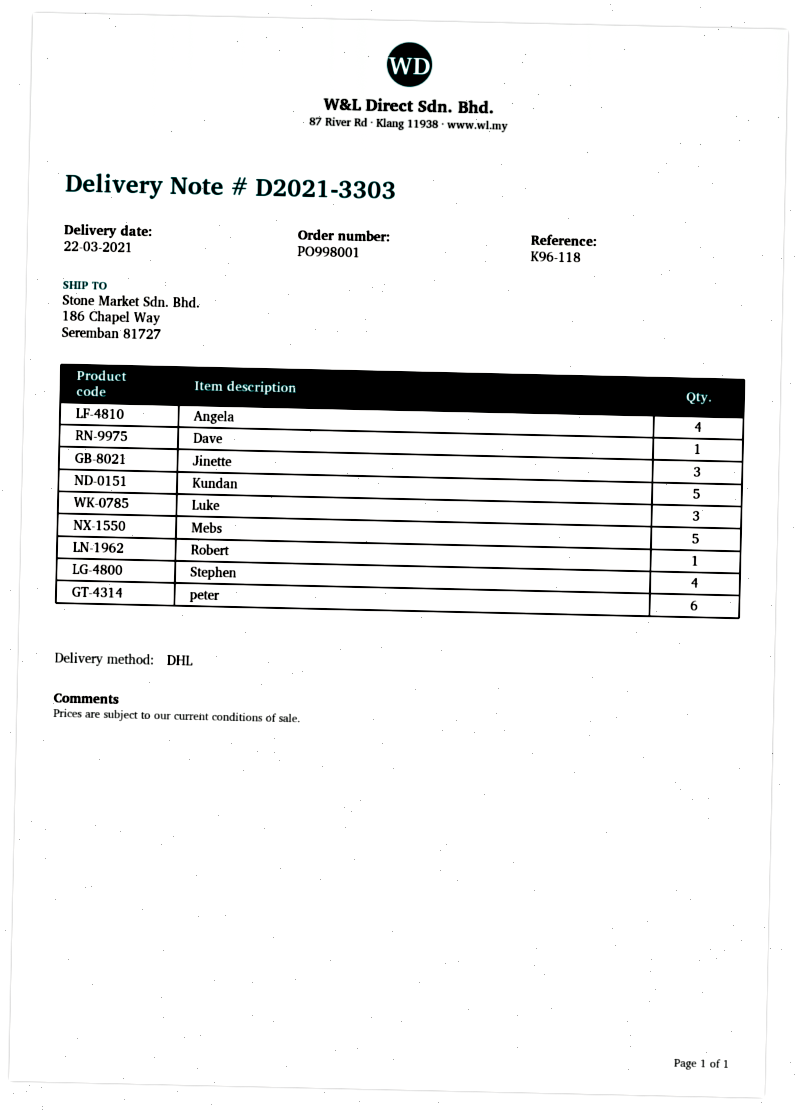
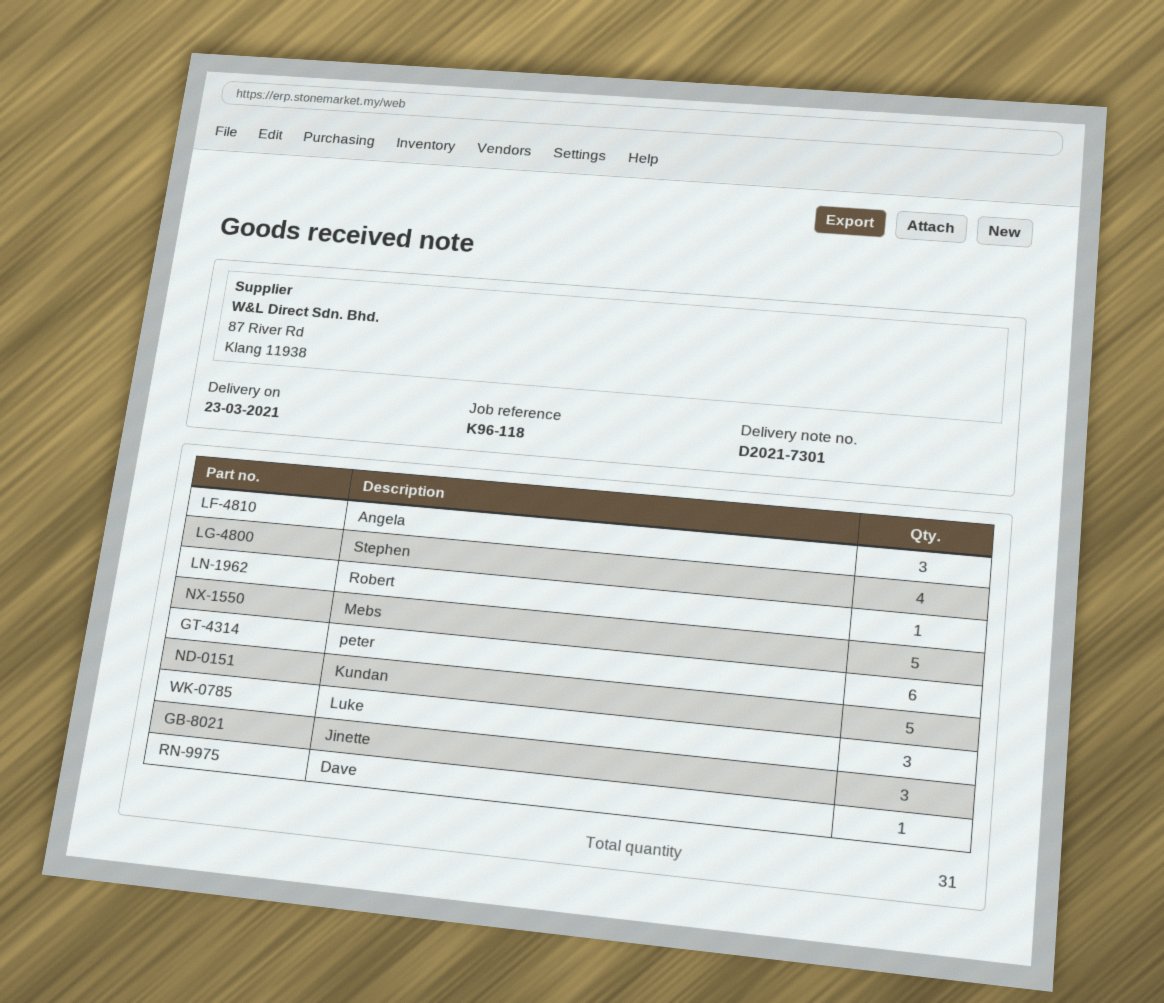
delivery note number: D2021-3303 -> D2021-7301
delivery date: 2021-03-22 -> 2021-03-23
Angela: 4 -> 3

